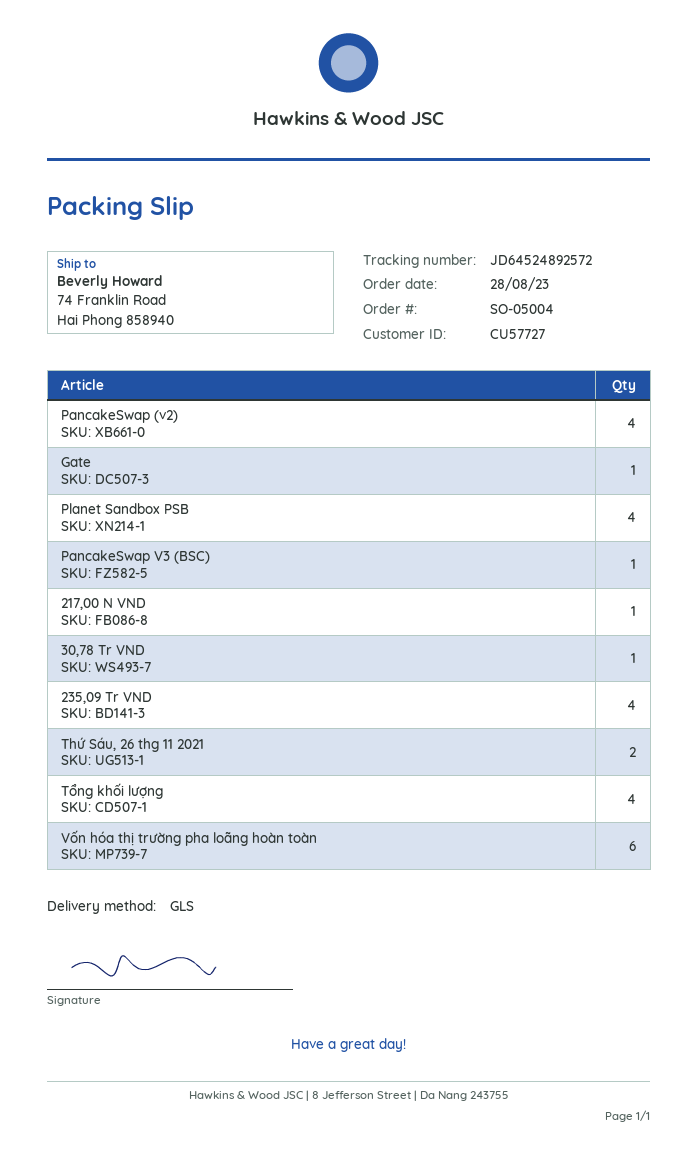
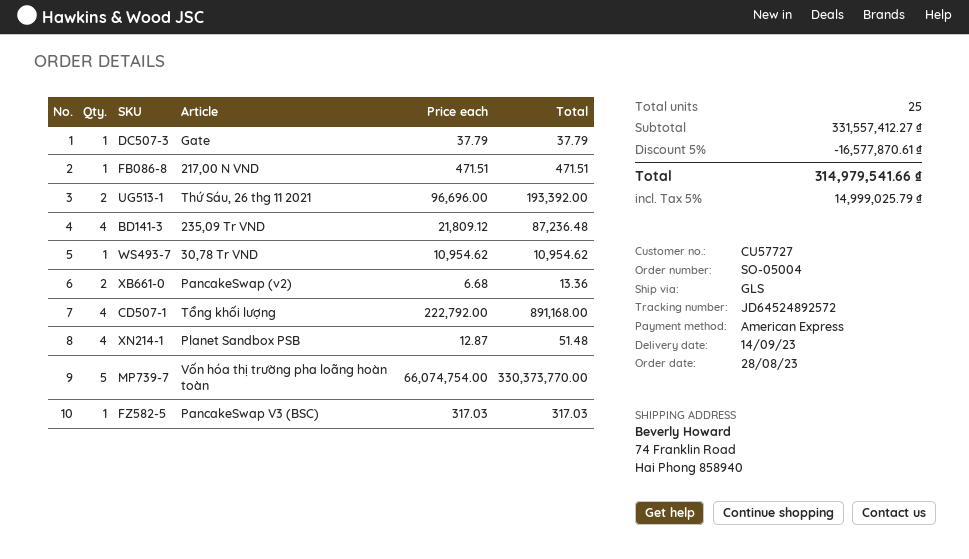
PancakeSwap (v2): 4 -> 2
Vốn hóa thị trường pha loãng hoàn toàn: 6 -> 5

